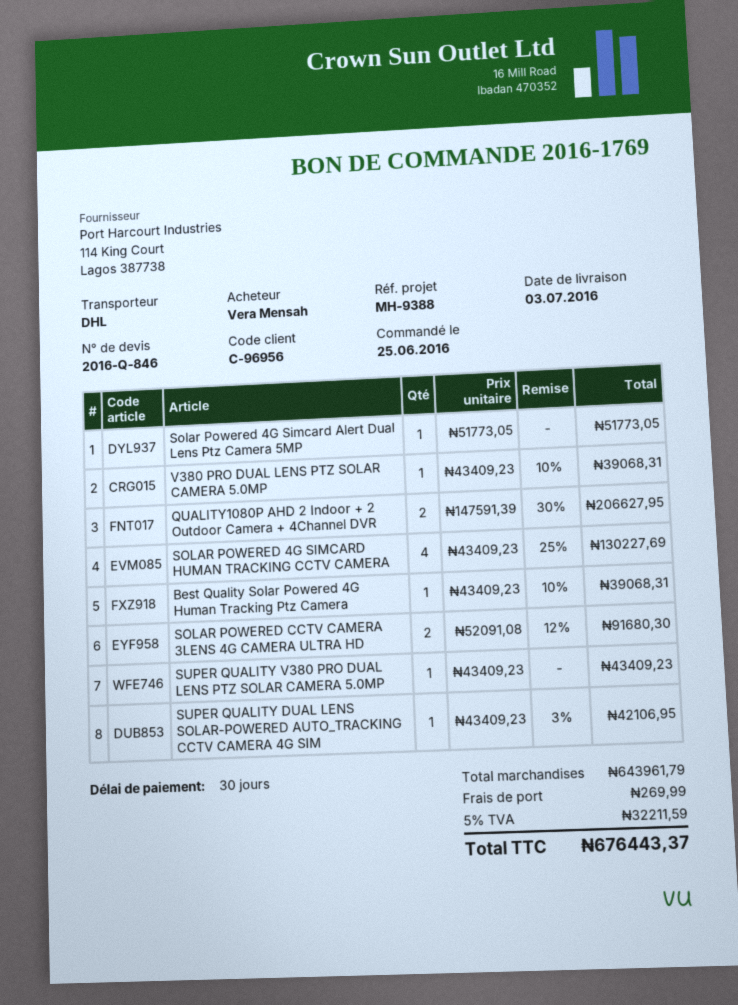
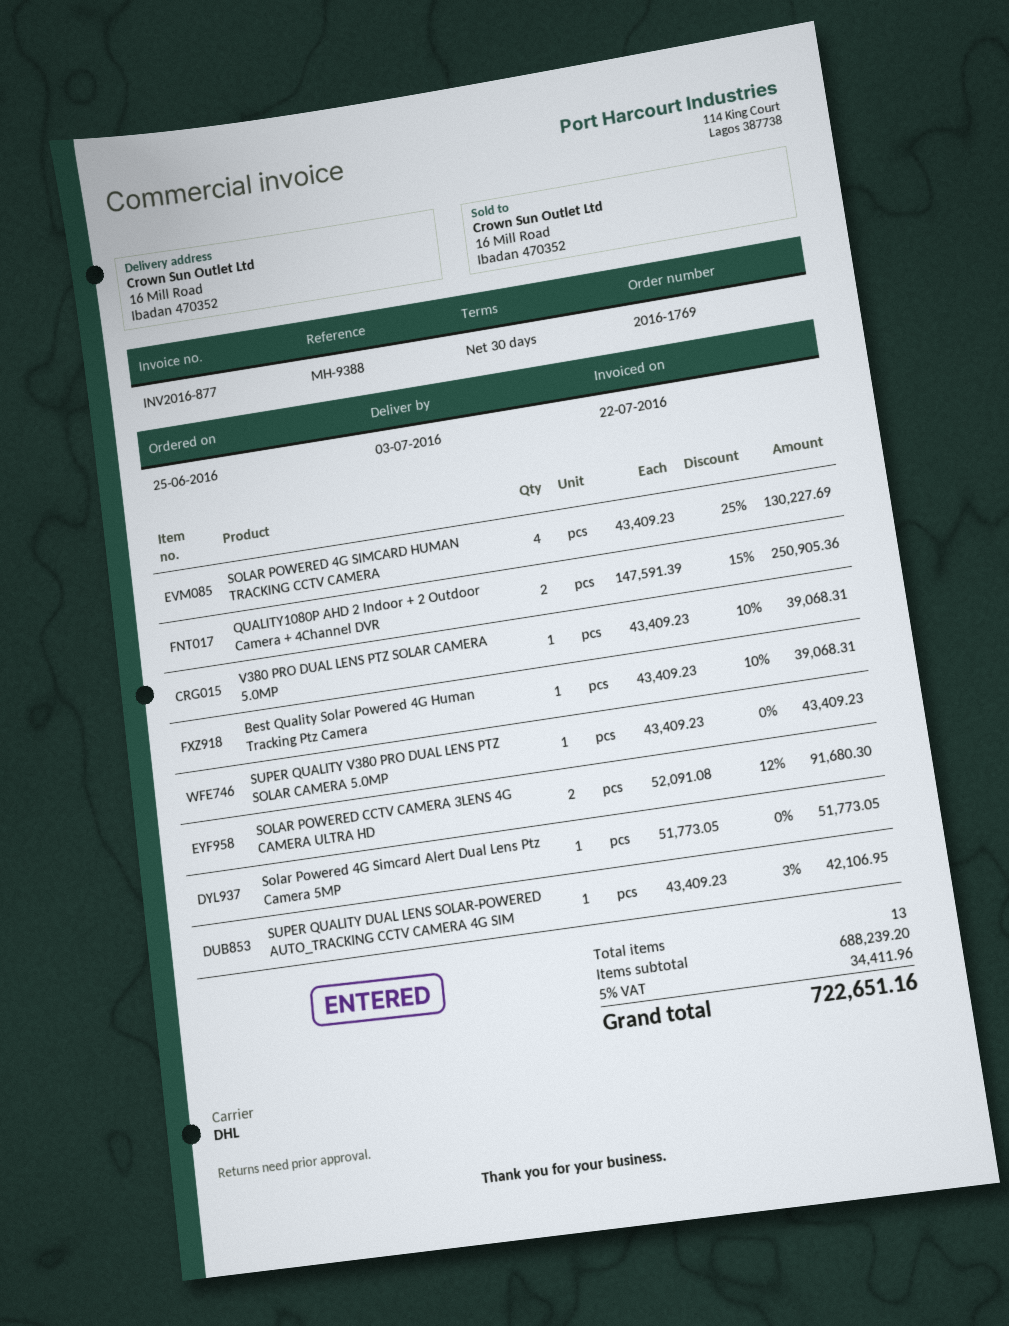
QUALITY1080P AHD 2 Indoor + 2 Outdoor Camera + 4Channel DVR: 2 x 147591.39 - 30% = 206627.95 -> 2 x 147591.39 - 15% = 250905.36
subtotal: 643961.79 -> 688239.20
shipping: 269.99 -> none
tax: 5% = 32211.59 -> 5% = 34411.96
total: 676443.37 -> 722651.16

